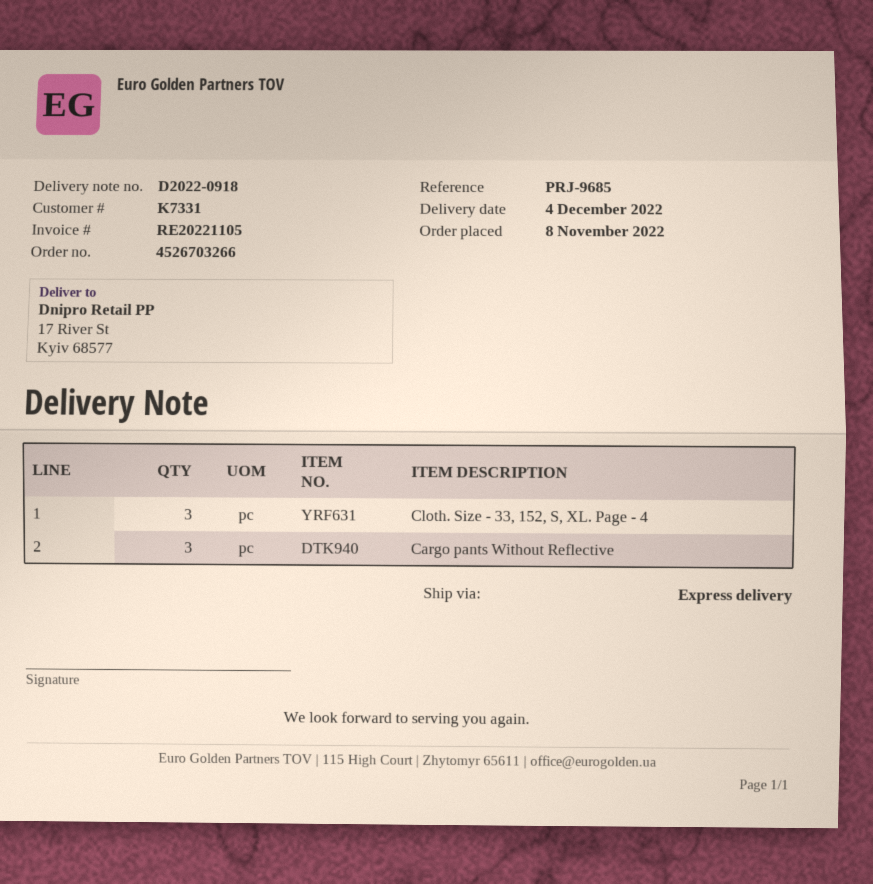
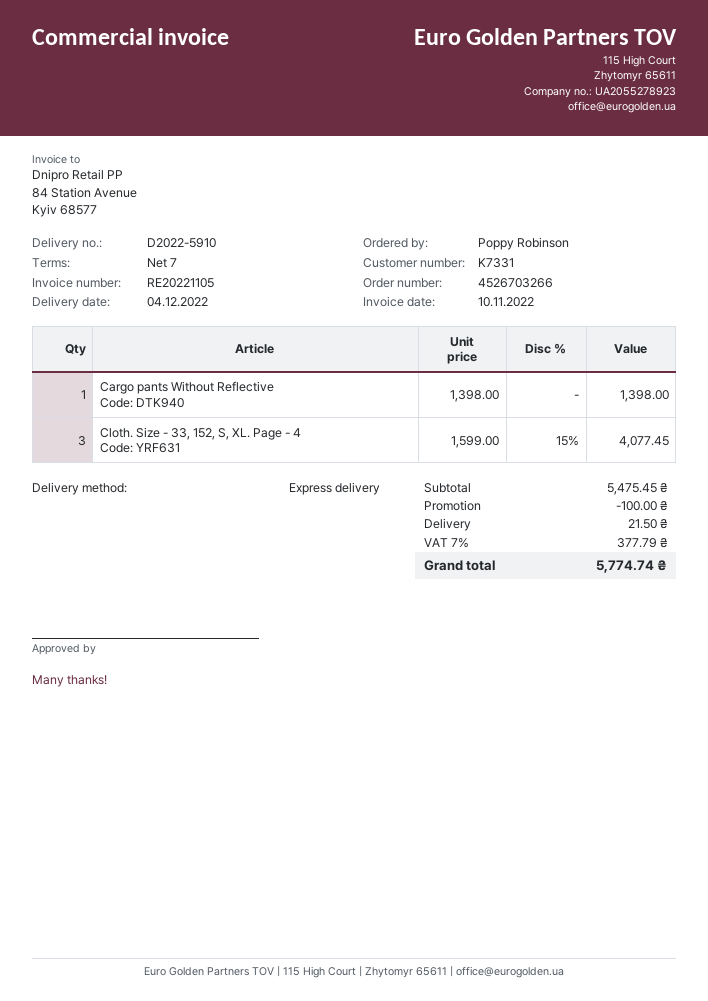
delivery note number: D2022-0918 -> D2022-5910
Cargo pants Without Reflective: 3 -> 1

